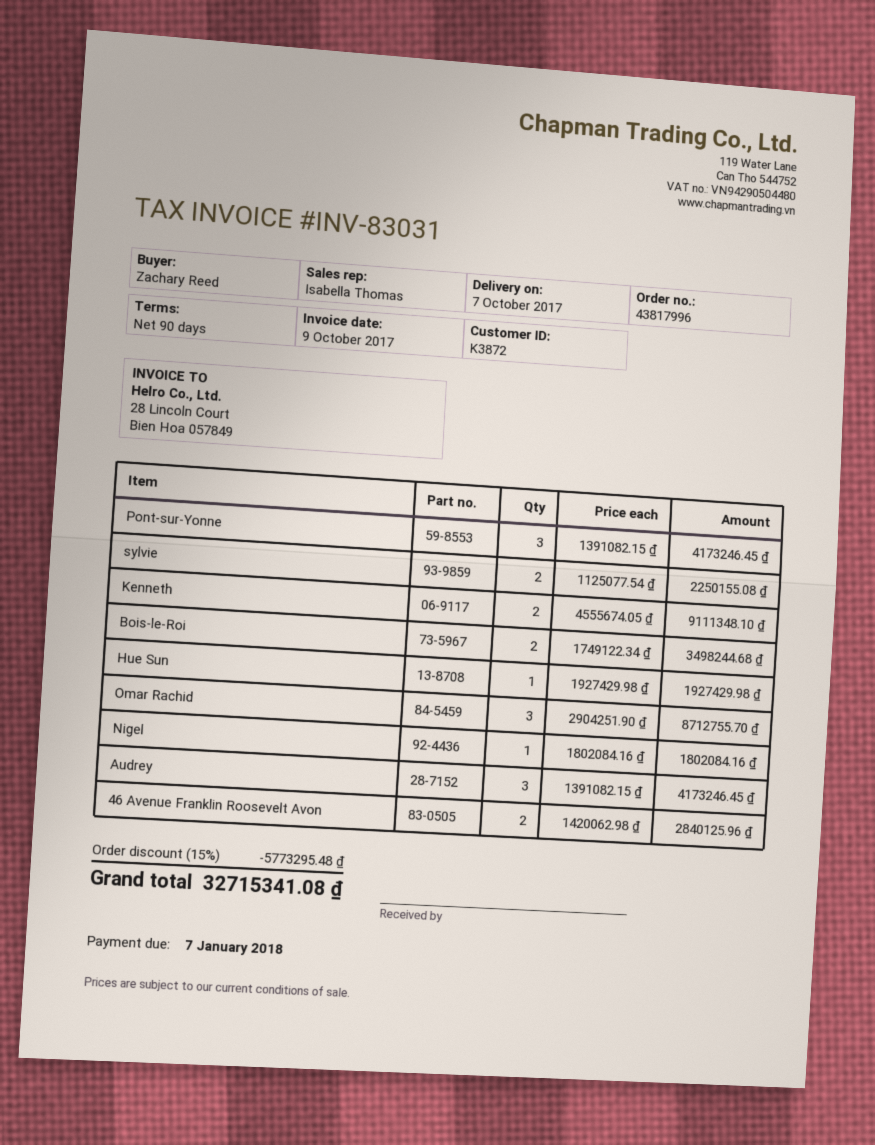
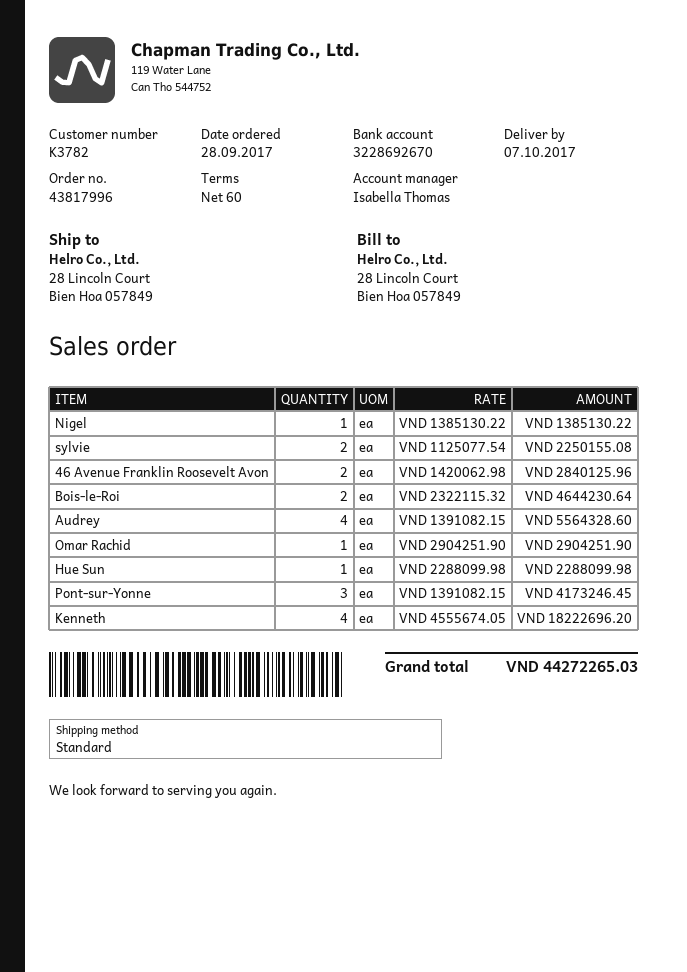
payment terms: 90 days -> 60 days
customer number: K3872 -> K3782
Kenneth: 2 x 4555674.05 = 9111348.10 -> 4 x 4555674.05 = 18222696.20
Bois-le-Roi: 2 x 1749122.34 = 3498244.68 -> 2 x 2322115.32 = 4644230.64
Hue Sun: 1 x 1927429.98 = 1927429.98 -> 1 x 2288099.98 = 2288099.98
Omar Rachid: 3 x 2904251.90 = 8712755.70 -> 1 x 2904251.90 = 2904251.90
Nigel: 1 x 1802084.16 = 1802084.16 -> 1 x 1385130.22 = 1385130.22
Audrey: 3 x 1391082.15 = 4173246.45 -> 4 x 1391082.15 = 5564328.60
discount: 15% = 5773295.48 -> none
total: 32715341.08 -> 44272265.03

